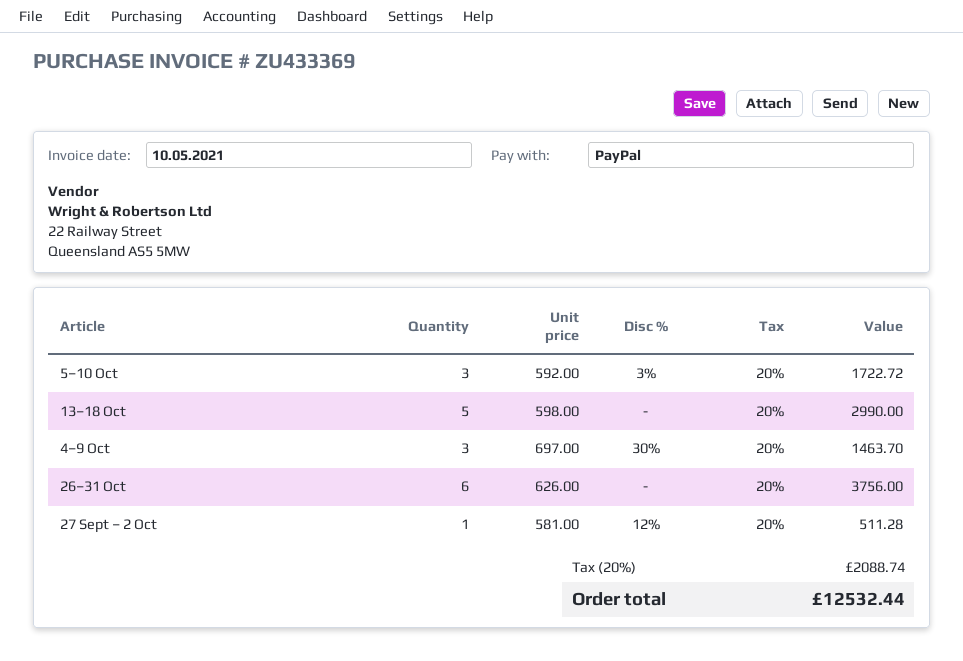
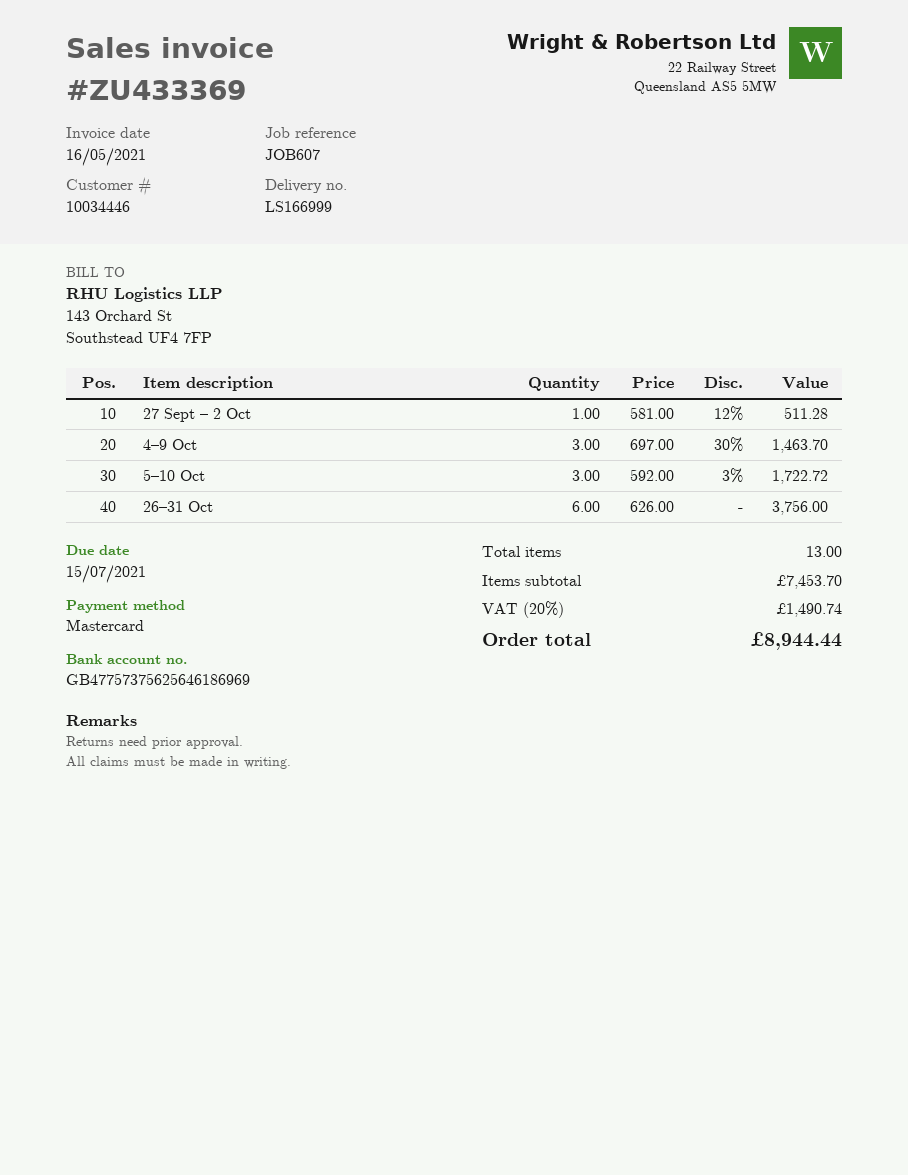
invoice date: 2021-05-10 -> 2021-05-16
payment method: PayPal -> Mastercard
13–18 Oct: 5 x 598.00 = 2990.00 -> none
tax: 20% = 2088.74 -> 20% = 1490.74
total: 12532.44 -> 8944.44

